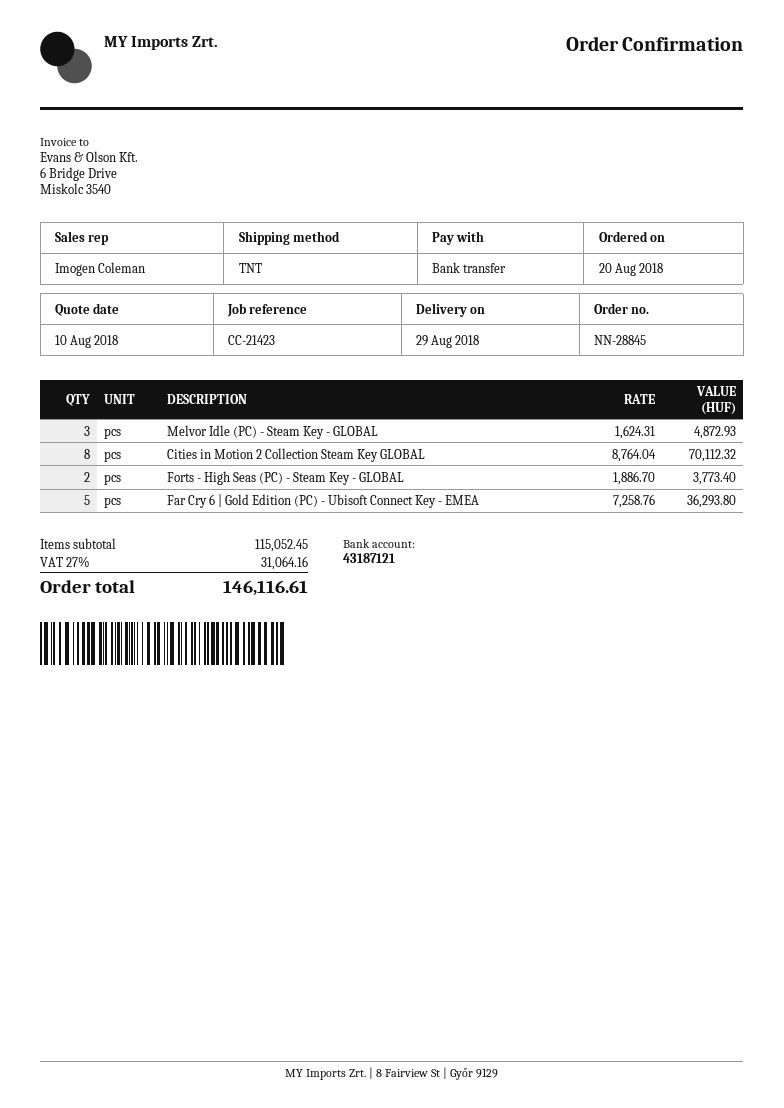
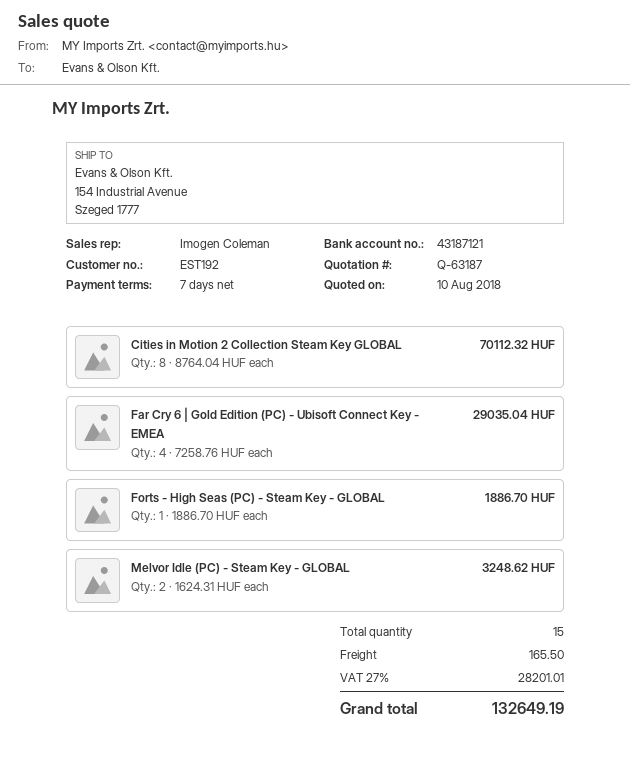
Melvor Idle (PC) - Steam Key - GLOBAL: 3 x 1624.31 = 4872.93 -> 2 x 1624.31 = 3248.62
Forts - High Seas (PC) - Steam Key - GLOBAL: 2 x 1886.70 = 3773.40 -> 1 x 1886.70 = 1886.70
Far Cry 6 | Gold Edition (PC) - Ubisoft Connect Key - EMEA: 5 x 7258.76 = 36293.80 -> 4 x 7258.76 = 29035.04
shipping: none -> 165.50
tax: 27% = 31064.16 -> 27% = 28201.01
total: 146116.61 -> 132649.19

